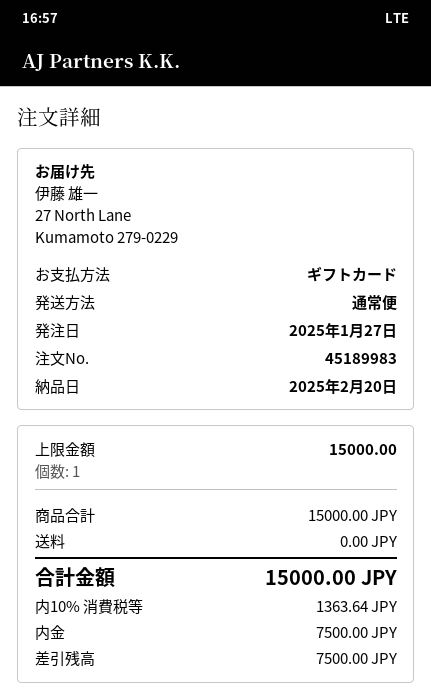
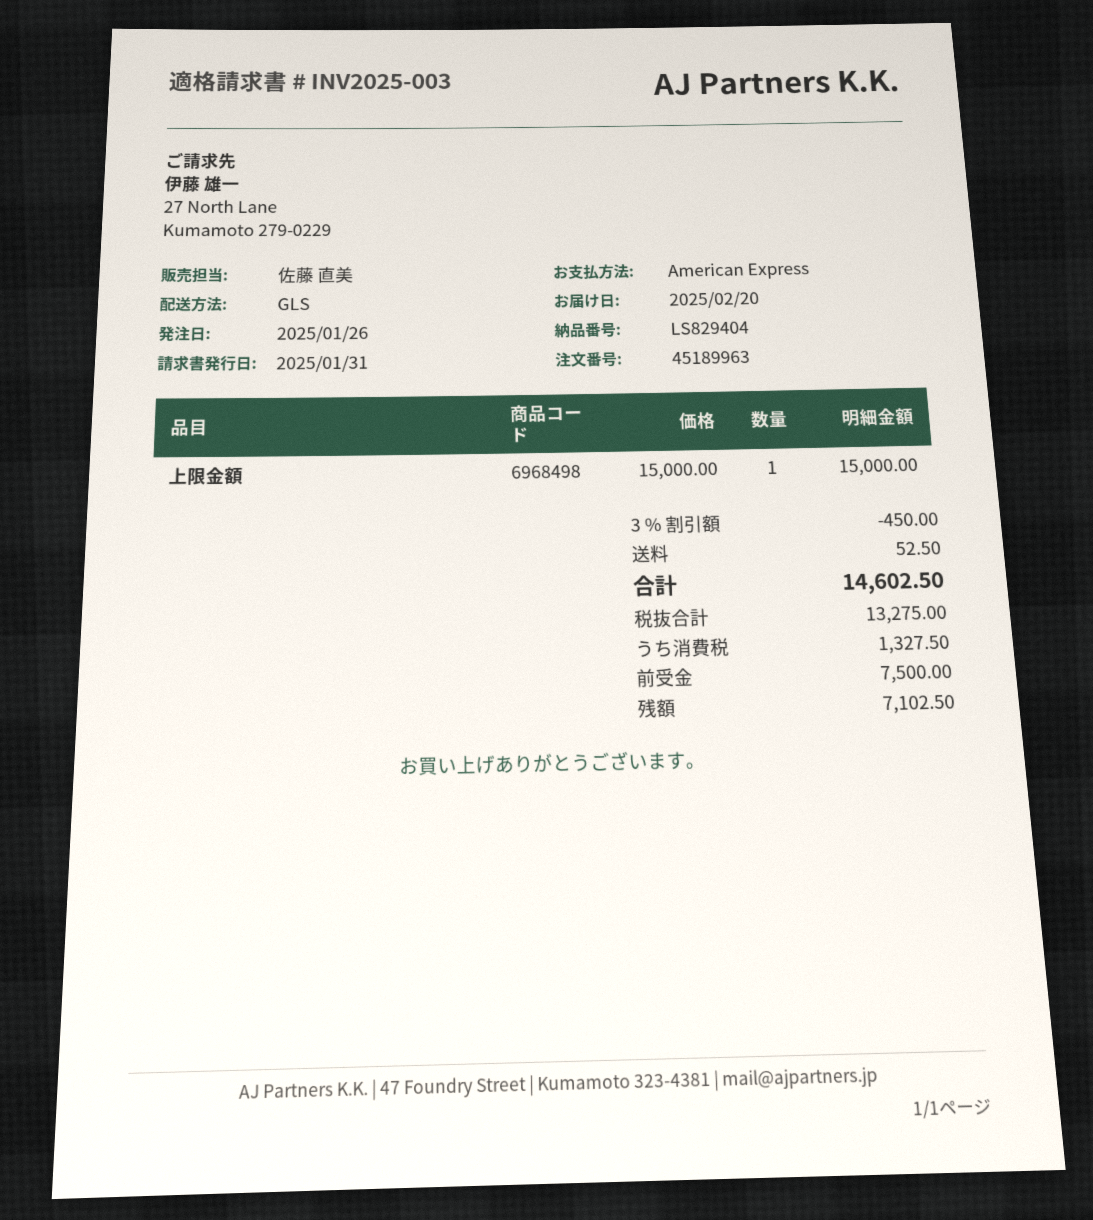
order number: 45189983 -> 45189963
order date: 2025-01-27 -> 2025-01-26
payment method: gift card -> American Express
shipping method: standard -> GLS
discount: none -> 3% = 450.00
shipping: 0.00 -> 52.50
tax: 1363.64 -> 1327.50
total: 15000.00 -> 14602.50
balance: 7500.00 -> 7102.50

